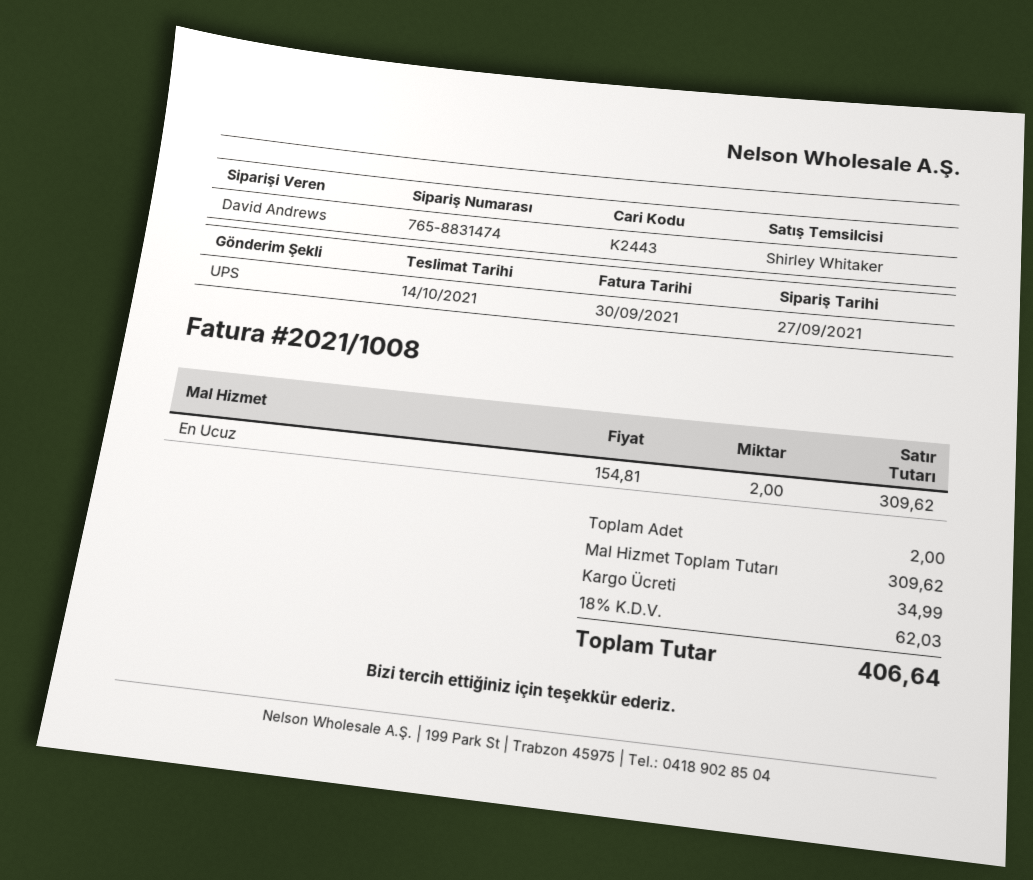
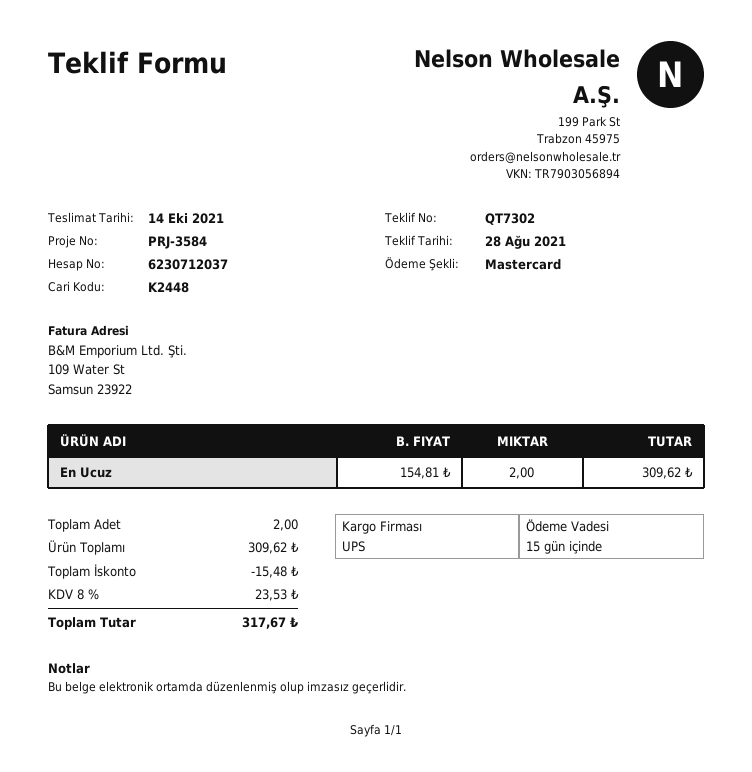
customer number: K2443 -> K2448
discount: none -> 15.48
shipping: 34.99 -> none
tax: 18% = 62.03 -> 8% = 23.53
total: 406.64 -> 317.67

